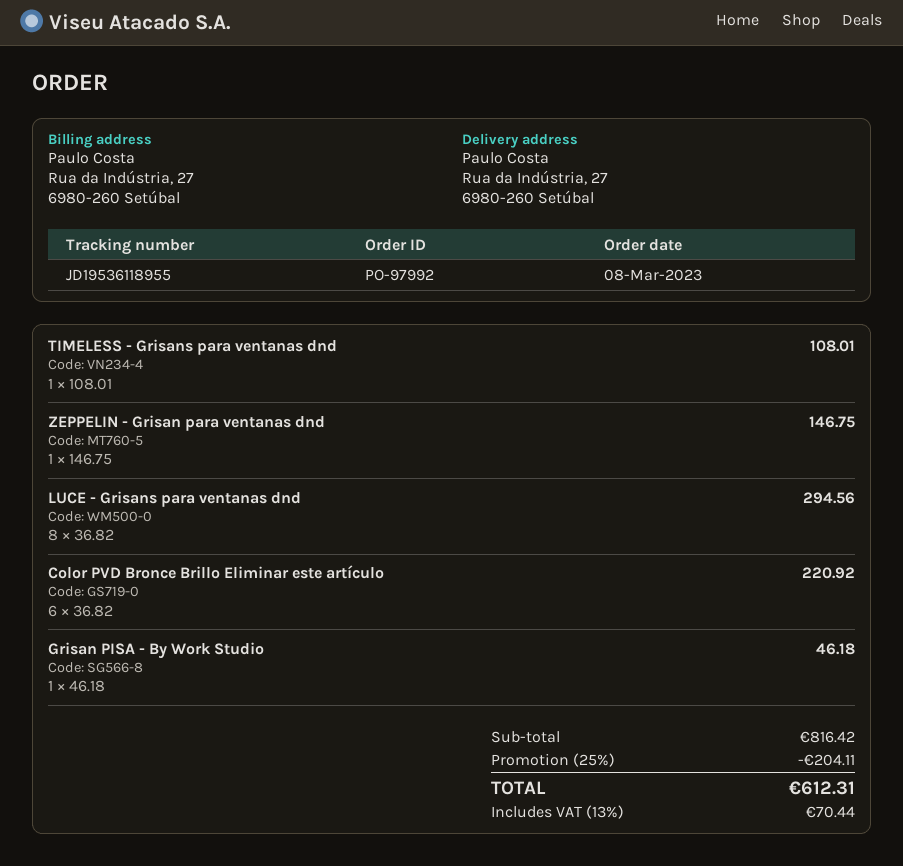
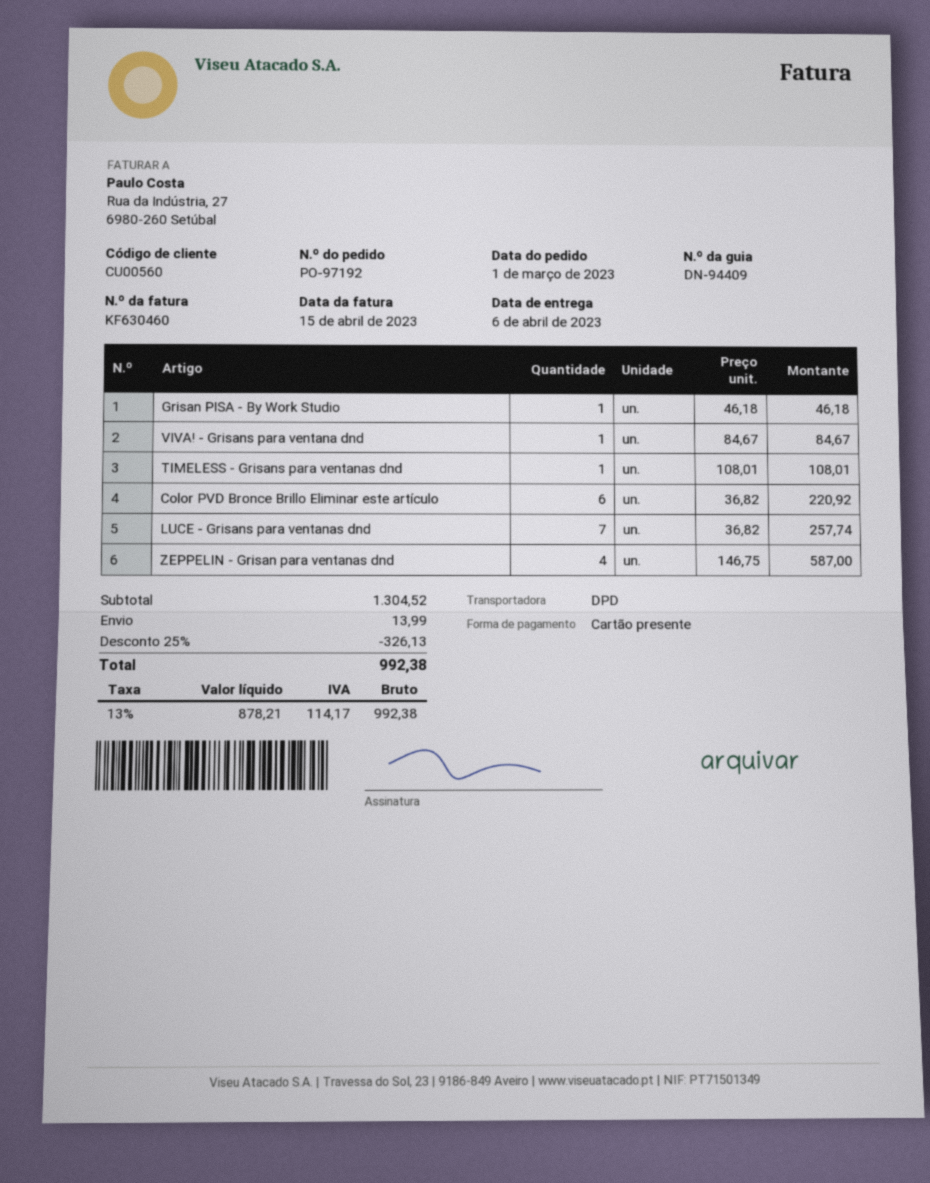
order number: PO-97992 -> PO-97192
order date: 2023-03-08 -> 2023-03-01
ZEPPELIN - Grisan para ventanas dnd: 1 x 146.75 = 146.75 -> 4 x 146.75 = 587.00
LUCE - Grisans para ventanas dnd: 8 x 36.82 = 294.56 -> 7 x 36.82 = 257.74
VIVA! - Grisans para ventana dnd: none -> 1 x 84.67 = 84.67
subtotal: 816.42 -> 1304.52
discount: 25% = 204.11 -> 25% = 326.13
shipping: none -> 13.99
tax: 13% = 70.44 -> 13% = 114.17
total: 612.31 -> 992.38

